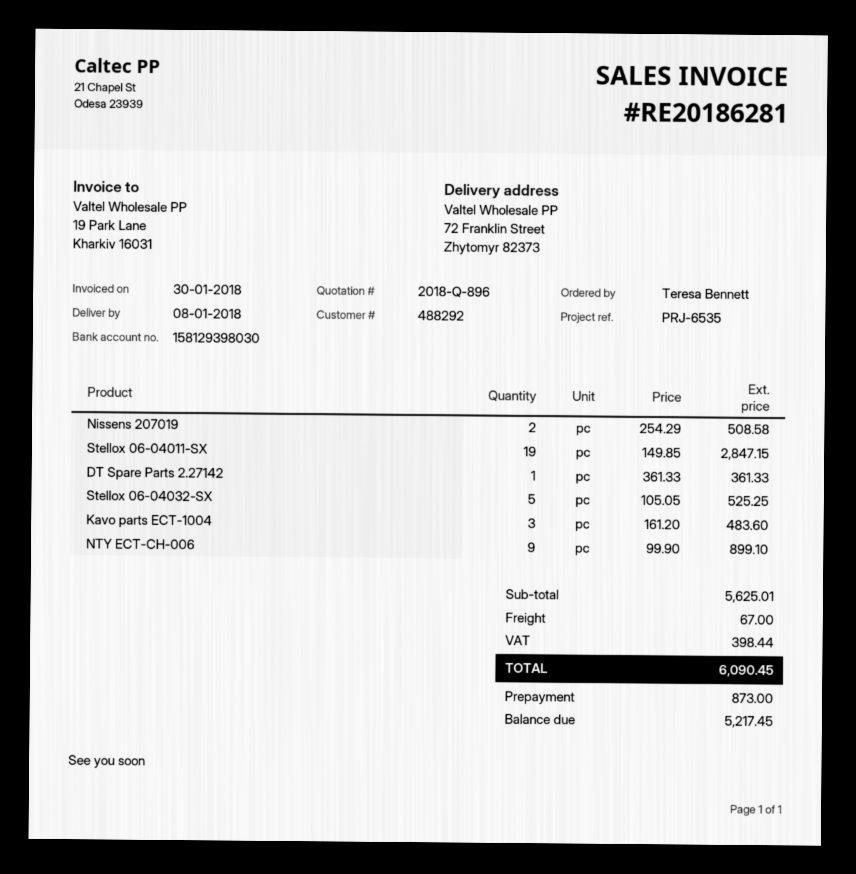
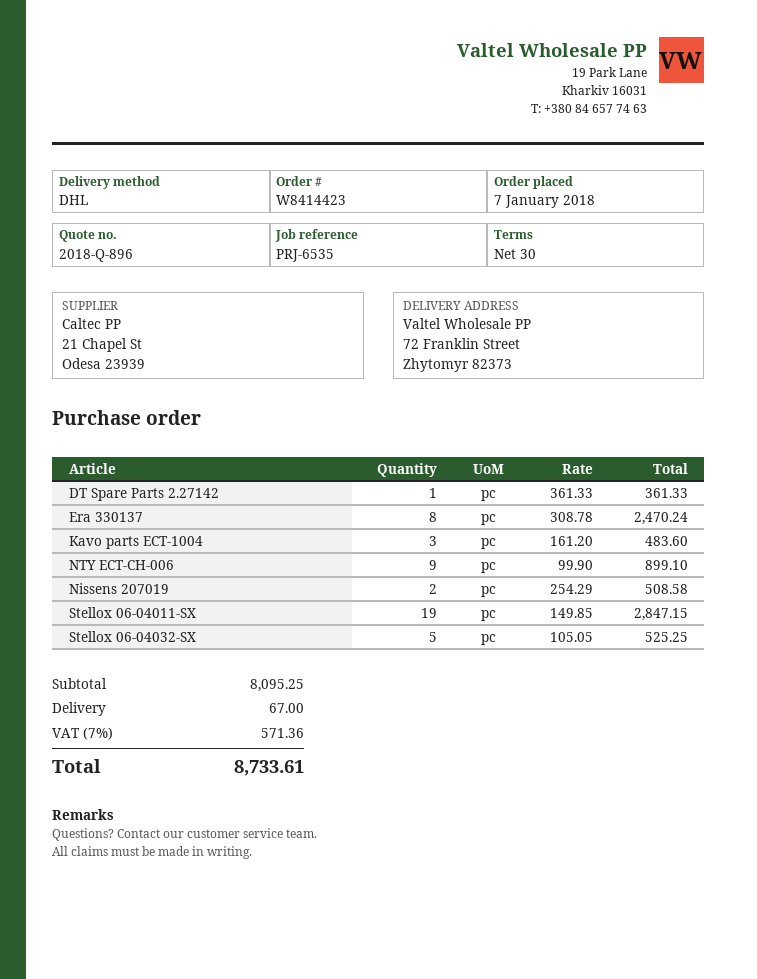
Era 330137: none -> 8 x 308.78 = 2470.24
subtotal: 5625.01 -> 8095.25
tax: 398.44 -> 571.36
total: 6090.45 -> 8733.61

